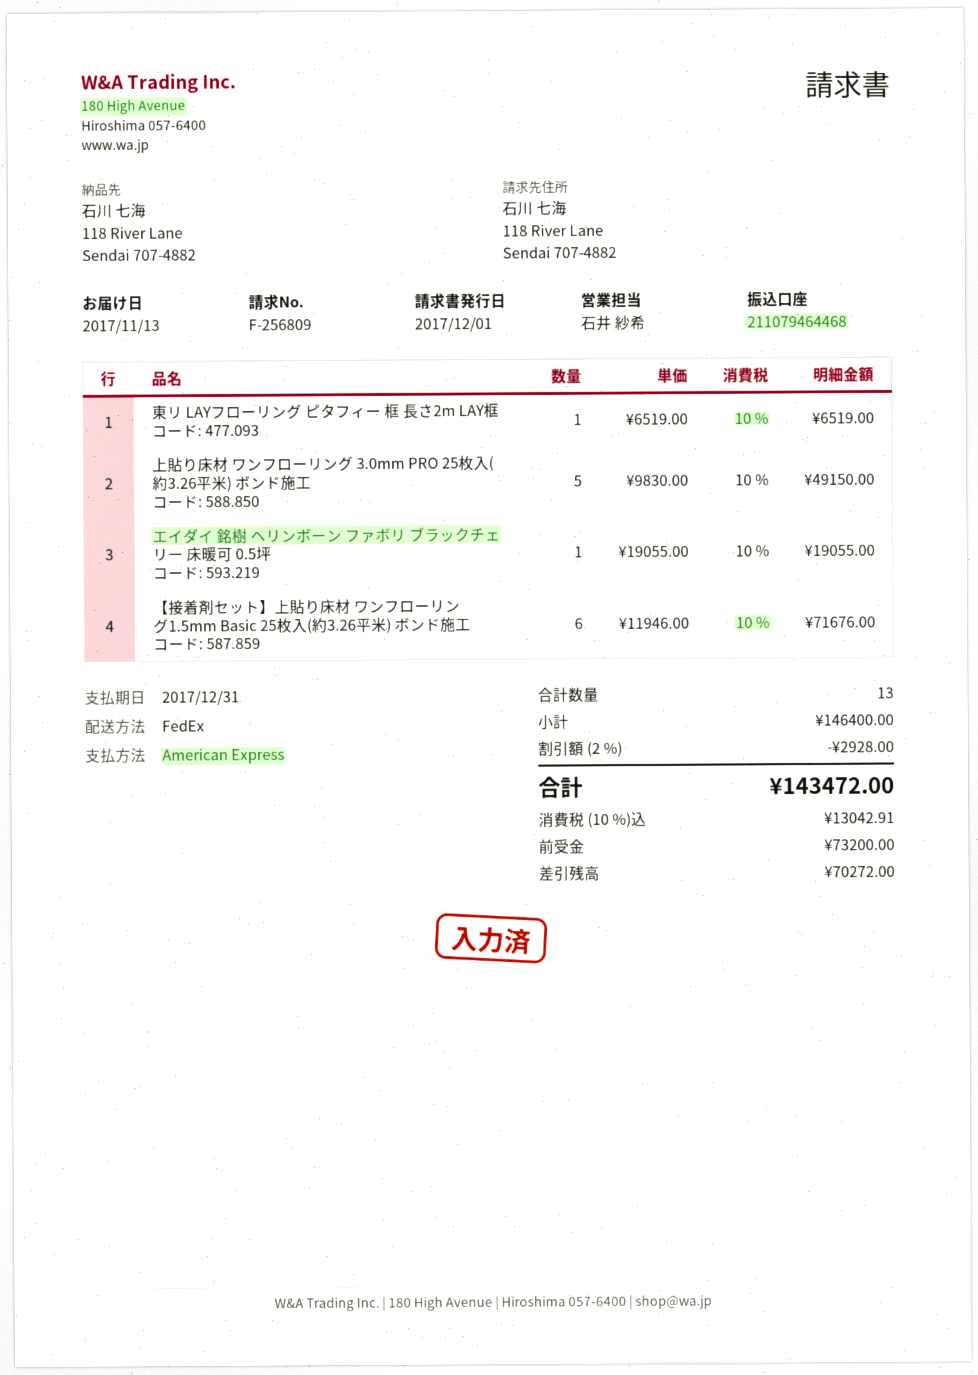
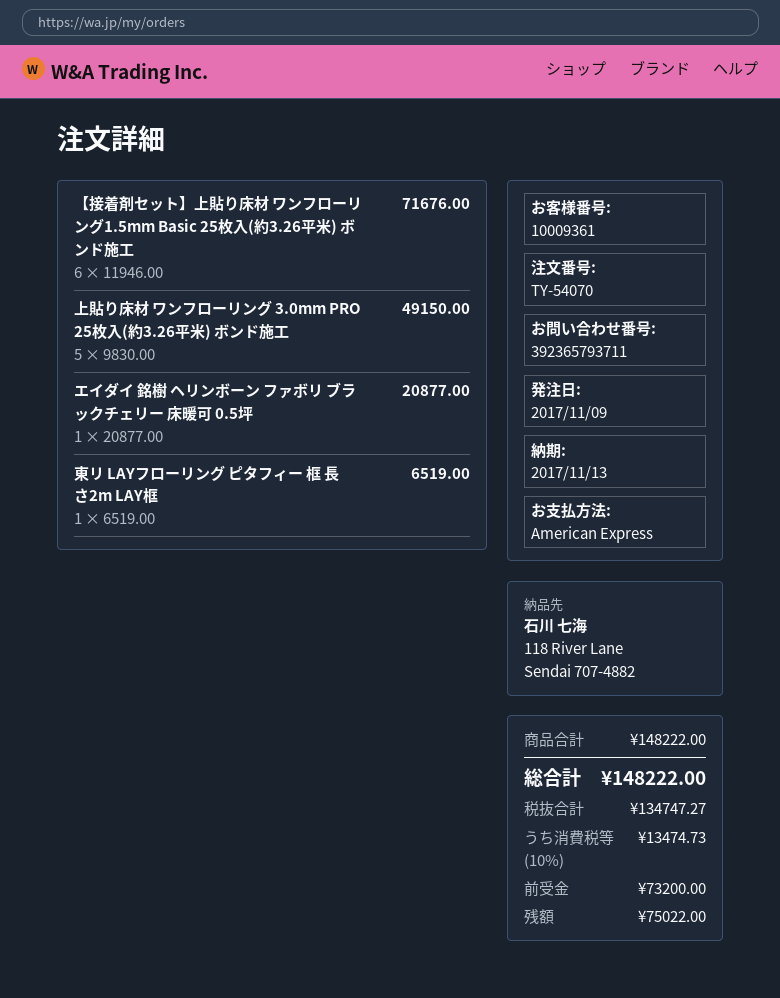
エイダイ 銘樹 ヘリンボーン ファボリ ブラックチェリー 床暖可 0.5坪: 1 x 19055.00 = 19055.00 -> 1 x 20877.00 = 20877.00
subtotal: 146400.00 -> 148222.00
discount: 2% = 2928.00 -> none
tax: 10% = 13042.91 -> 10% = 13474.73
total: 143472.00 -> 148222.00
balance: 70272.00 -> 75022.00

